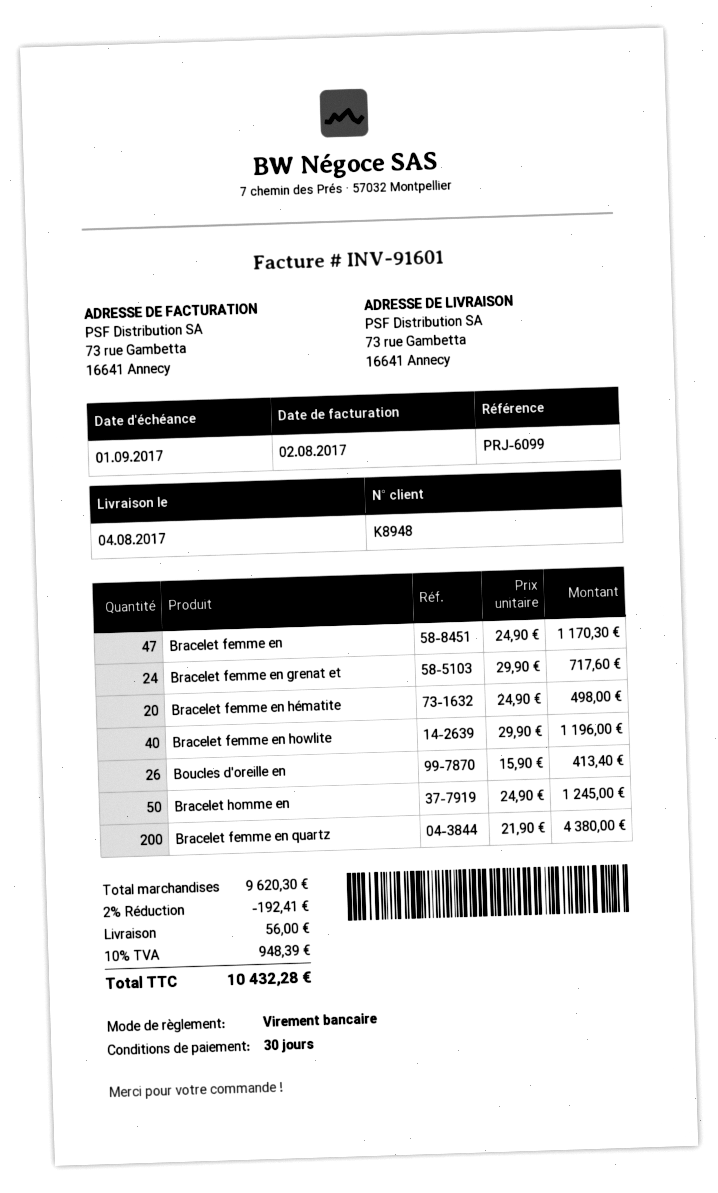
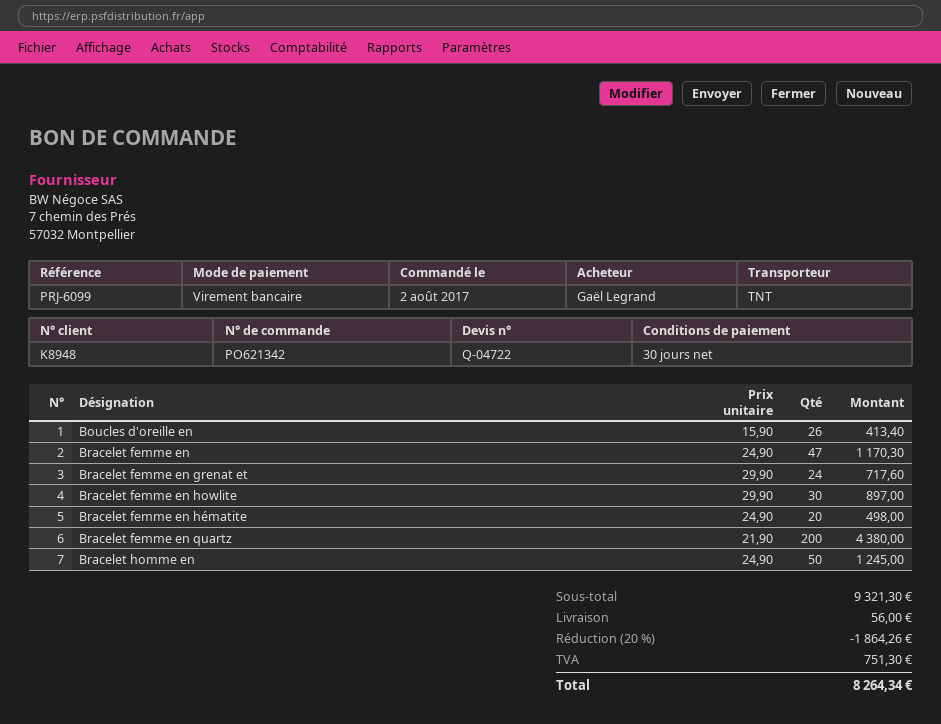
Bracelet femme en howlite: 40 x 29.90 = 1196.00 -> 30 x 29.90 = 897.00
subtotal: 9620.30 -> 9321.30
discount: 2% = 192.41 -> 20% = 1864.26
tax: 948.39 -> 751.30
total: 10432.28 -> 8264.34

